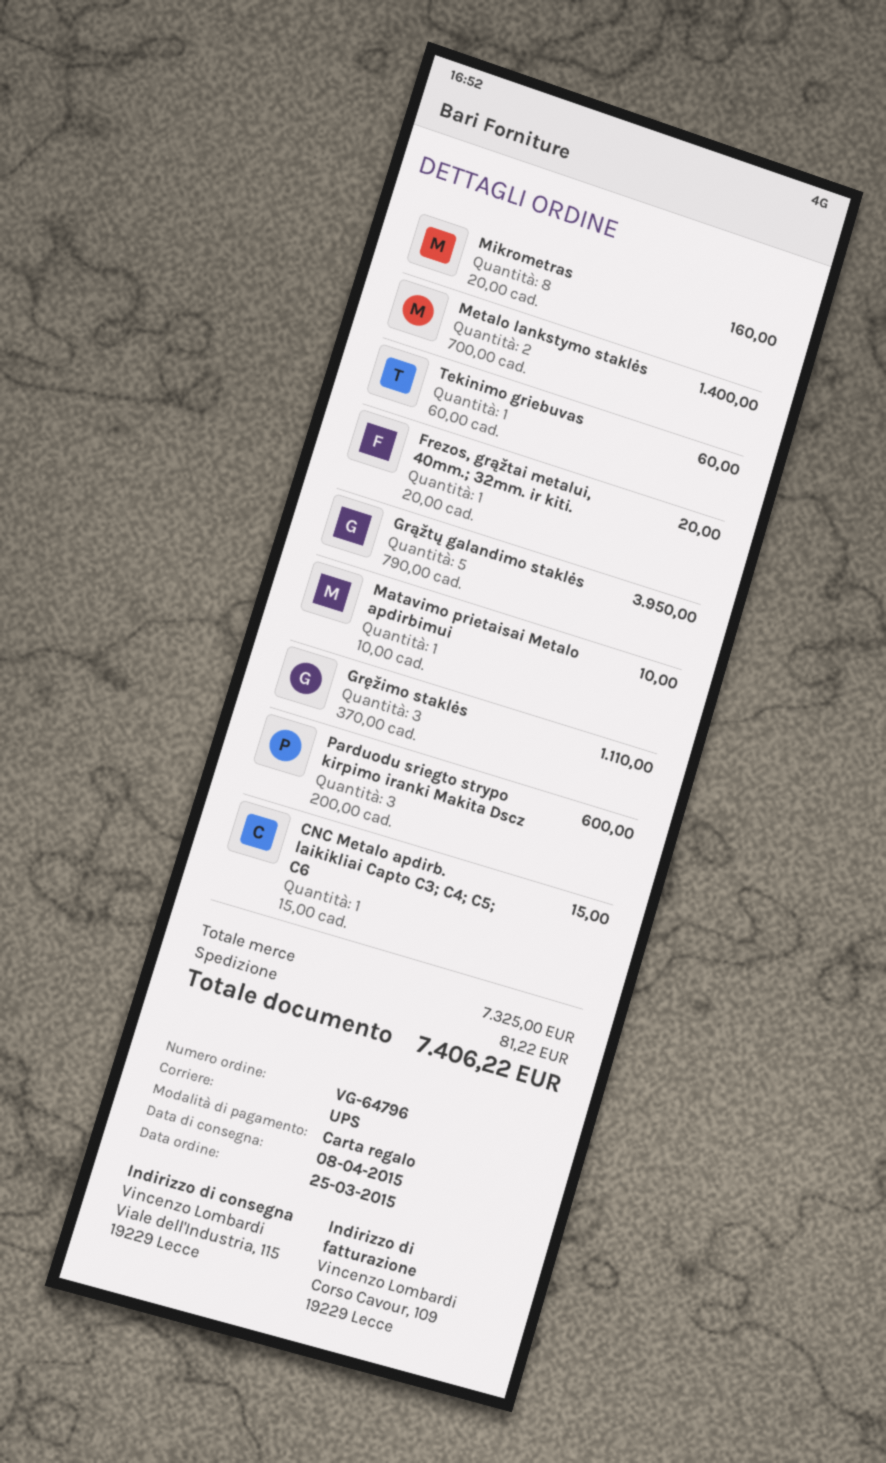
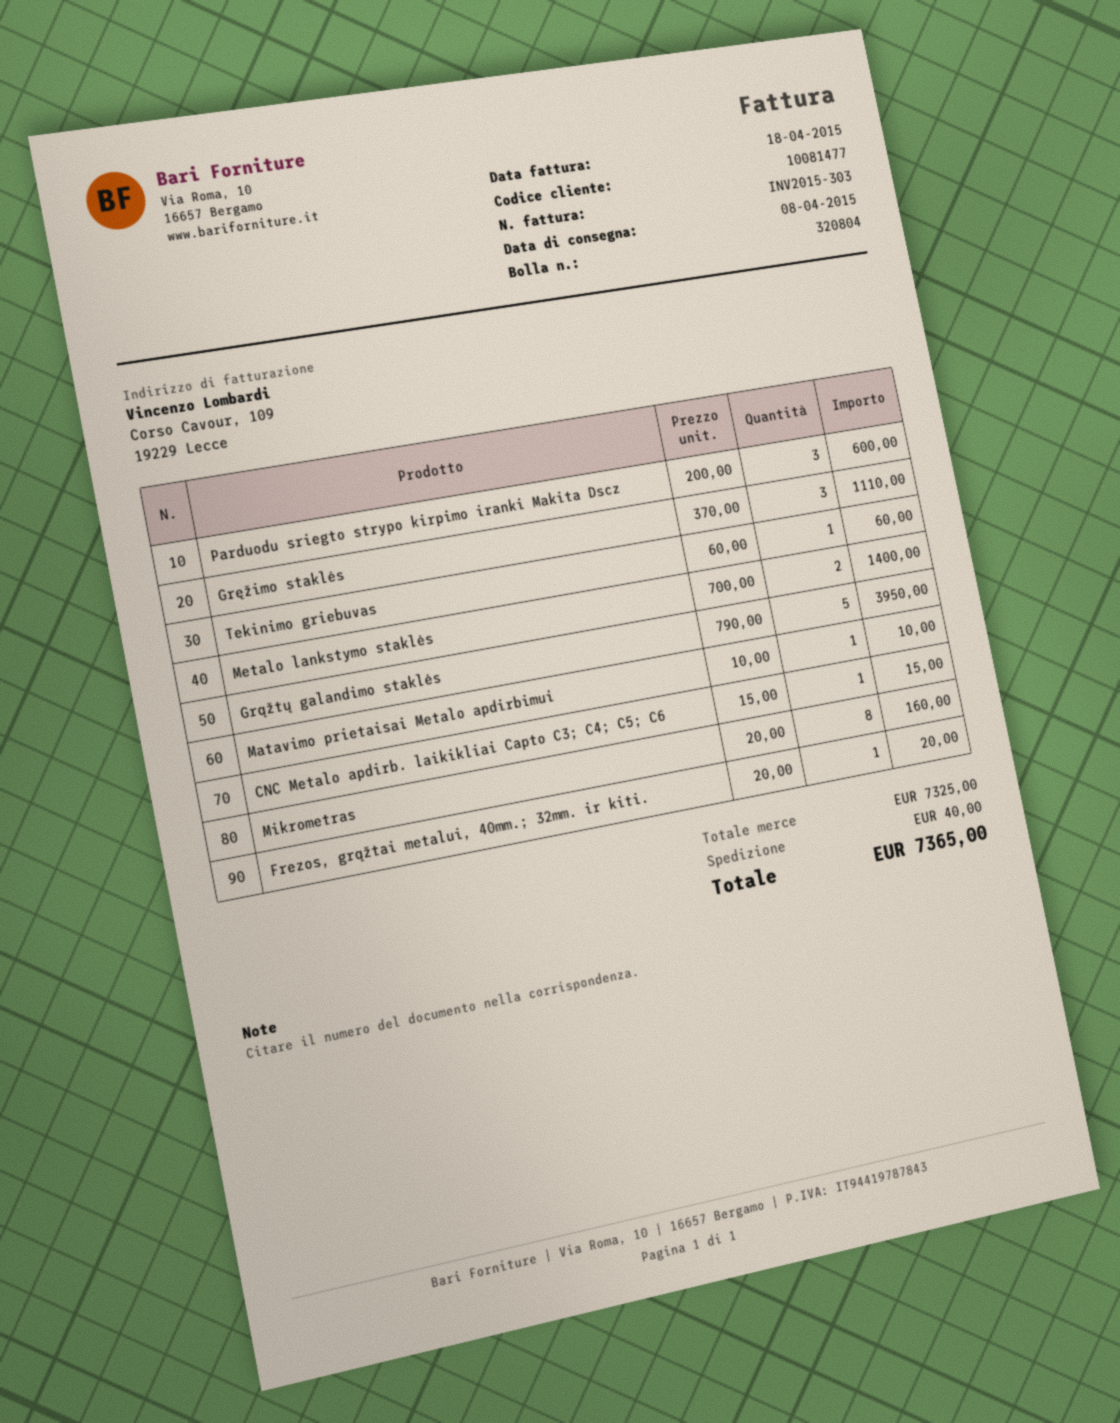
shipping: 81.22 -> 40.00
total: 7406.22 -> 7365.00

